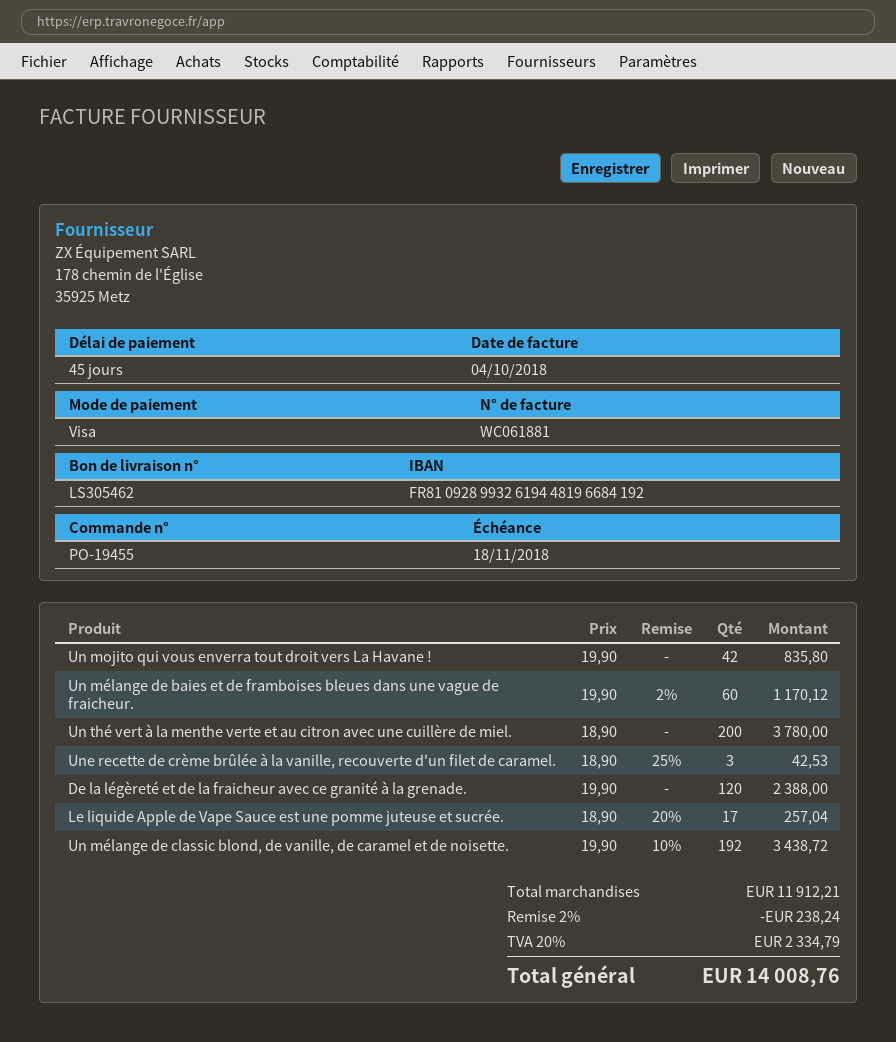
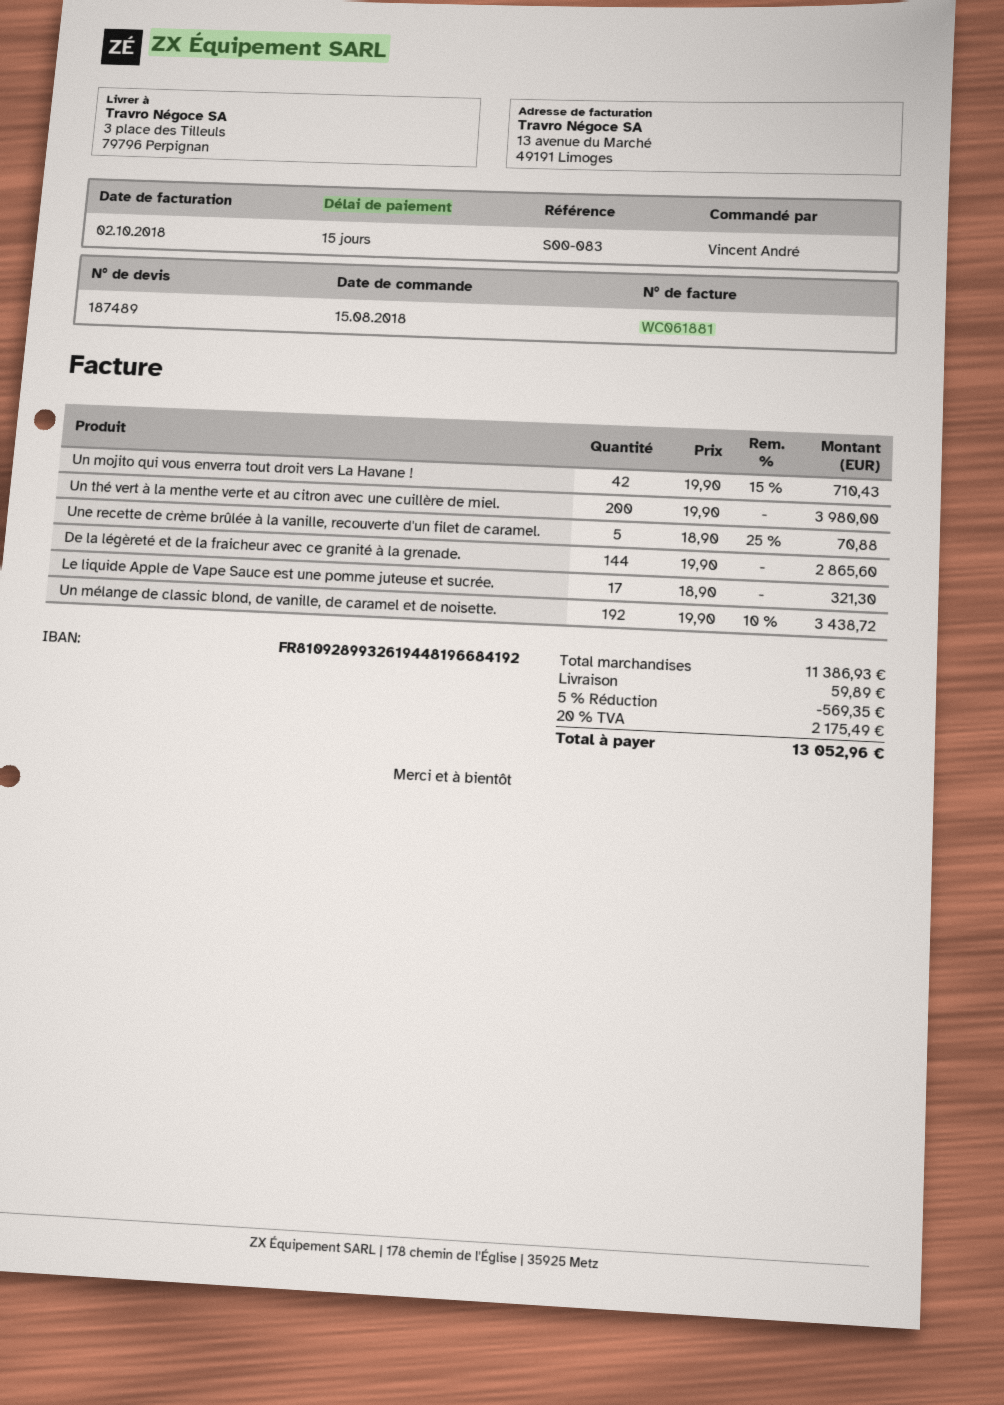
invoice date: 2018-10-04 -> 2018-10-02
payment terms: 45 days -> 15 days
Un mojito qui vous enverra tout droit vers La Havane !: 42 x 19.90 = 835.80 -> 42 x 19.90 - 15% = 710.43
Un mélange de baies et de framboises bleues dans une vague de fraicheur.: 60 x 19.90 - 2% = 1170.12 -> none
Un thé vert à la menthe verte et au citron avec une cuillère de miel.: 200 x 18.90 = 3780.00 -> 200 x 19.90 = 3980.00
Une recette de crème brûlée à la vanille, recouverte d'un filet de caramel.: 3 x 18.90 - 25% = 42.53 -> 5 x 18.90 - 25% = 70.88
De la légèreté et de la fraicheur avec ce granité à la grenade.: 120 x 19.90 = 2388.00 -> 144 x 19.90 = 2865.60
Le liquide Apple de Vape Sauce est une pomme juteuse et sucrée.: 17 x 18.90 - 20% = 257.04 -> 17 x 18.90 = 321.30
subtotal: 11912.21 -> 11386.93
discount: 2% = 238.24 -> 5% = 569.35
shipping: none -> 59.89
tax: 20% = 2334.79 -> 20% = 2175.49
total: 14008.76 -> 13052.96

